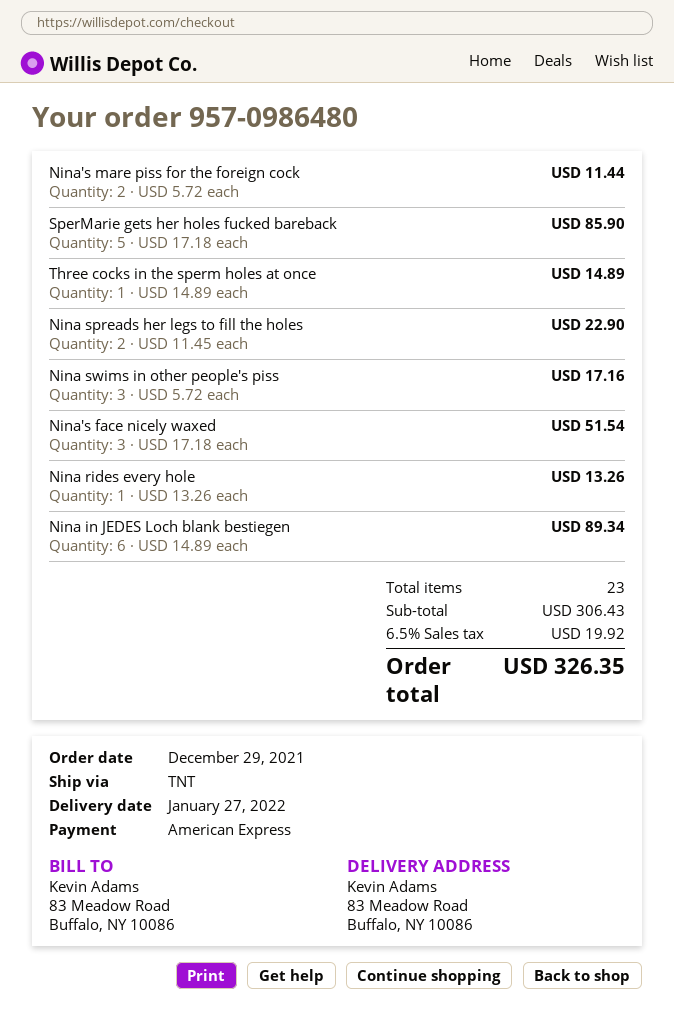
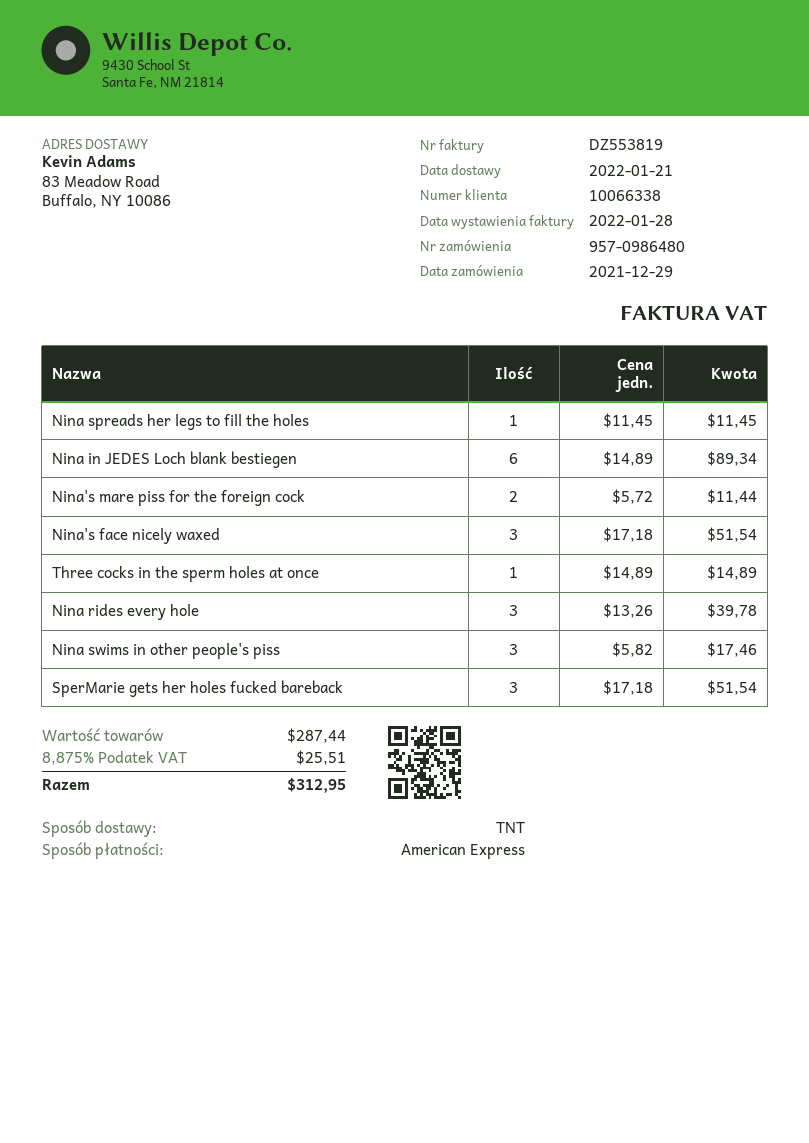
delivery date: 2022-01-27 -> 2022-01-21
SperMarie gets her holes fucked bareback: 5 x 17.18 = 85.90 -> 3 x 17.18 = 51.54
Nina spreads her legs to fill the holes: 2 x 11.45 = 22.90 -> 1 x 11.45 = 11.45
Nina swims in other people's piss: 3 x 5.72 = 17.16 -> 3 x 5.82 = 17.46
Nina rides every hole: 1 x 13.26 = 13.26 -> 3 x 13.26 = 39.78
subtotal: 306.43 -> 287.44
tax: 6.5% = 19.92 -> 8.875% = 25.51
total: 326.35 -> 312.95

